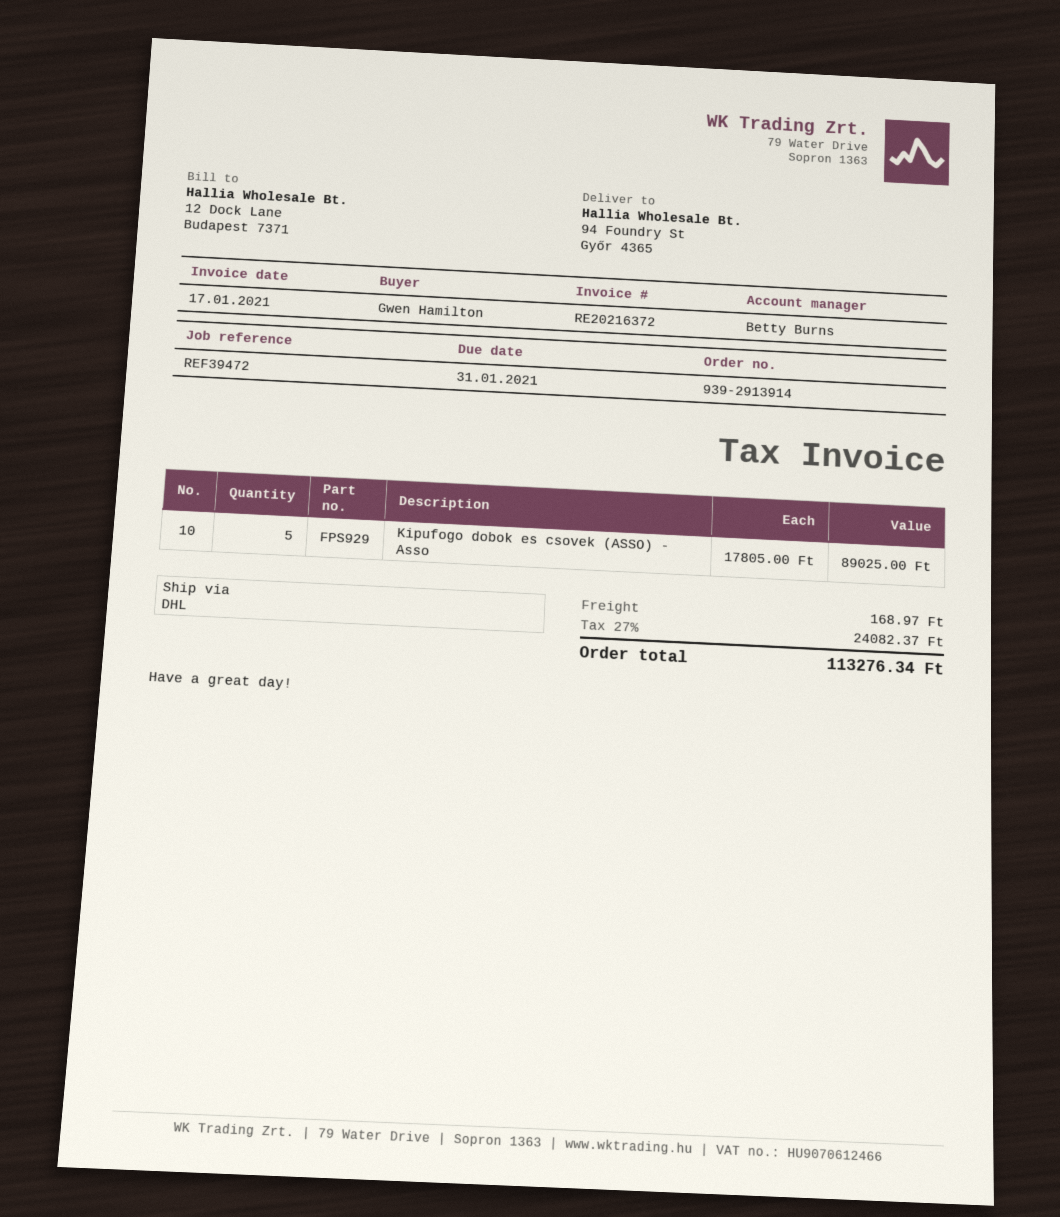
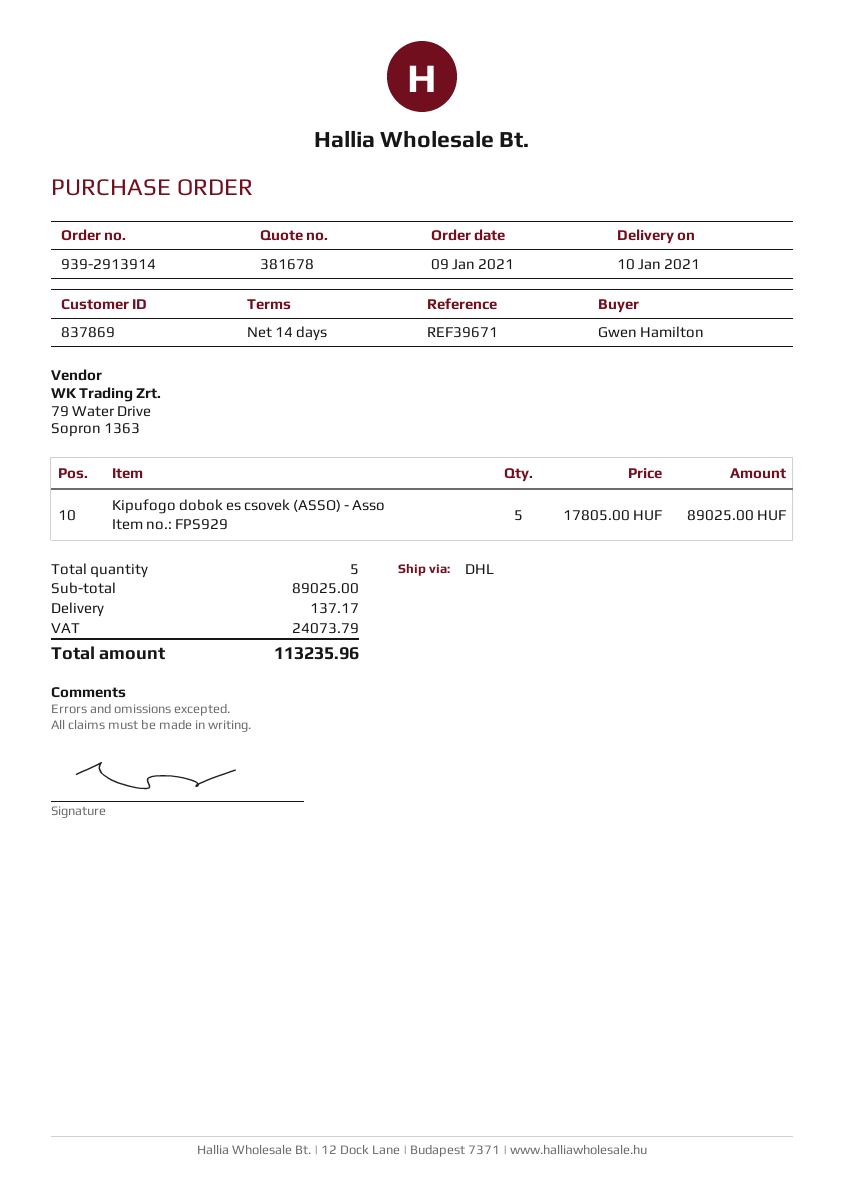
reference: REF39472 -> REF39671
shipping: 168.97 -> 137.17
tax: 24082.37 -> 24073.79
total: 113276.34 -> 113235.96

